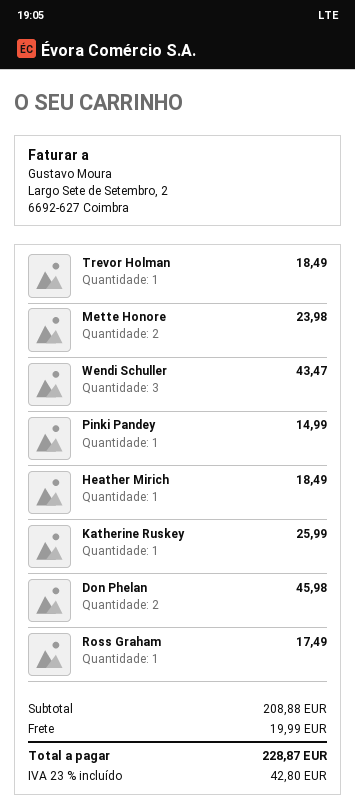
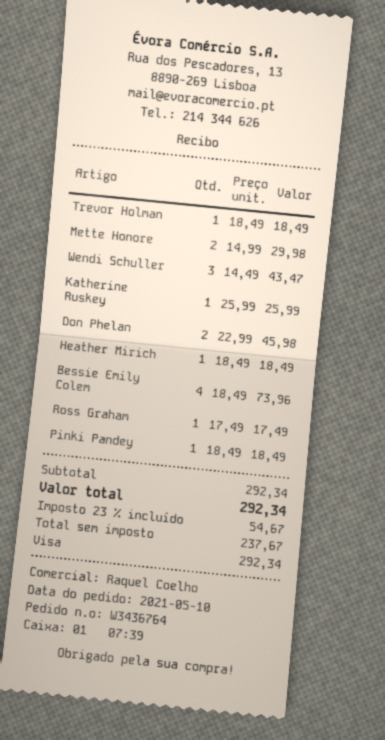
Mette Honore: 2 for 23.98 -> 2 for 29.98
Pinki Pandey: 1 for 14.99 -> 1 for 18.49
Bessie Emily Colem: none -> 4 for 73.96
subtotal: 208.88 -> 292.34
shipping: 19.99 -> none
tax: 23% = 42.80 -> 23% = 54.67
total: 228.87 -> 292.34

